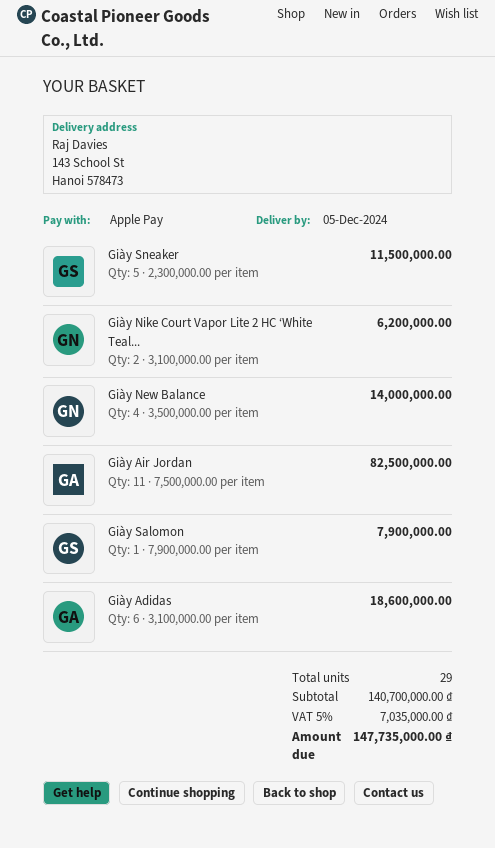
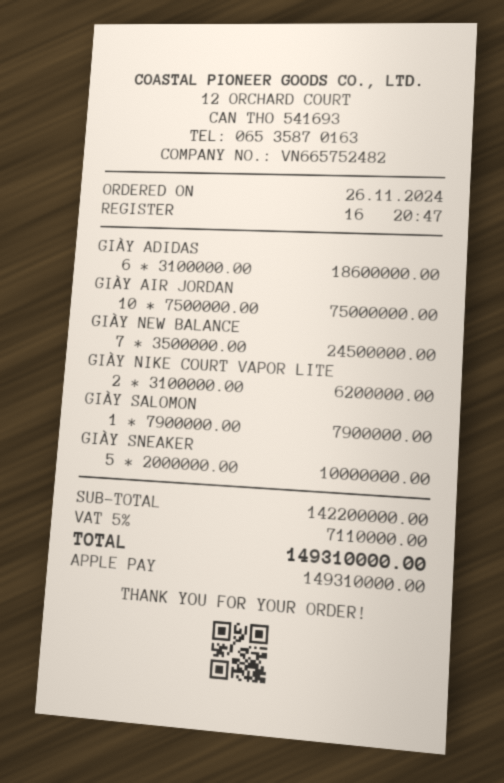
Giày Sneaker: 5 x 2300000.00 = 11500000.00 -> 5 x 2000000.00 = 10000000.00
Giày New Balance: 4 x 3500000.00 = 14000000.00 -> 7 x 3500000.00 = 24500000.00
Giày Air Jordan: 11 x 7500000.00 = 82500000.00 -> 10 x 7500000.00 = 75000000.00
subtotal: 140700000.00 -> 142200000.00
tax: 5% = 7035000.00 -> 5% = 7110000.00
total: 147735000.00 -> 149310000.00

